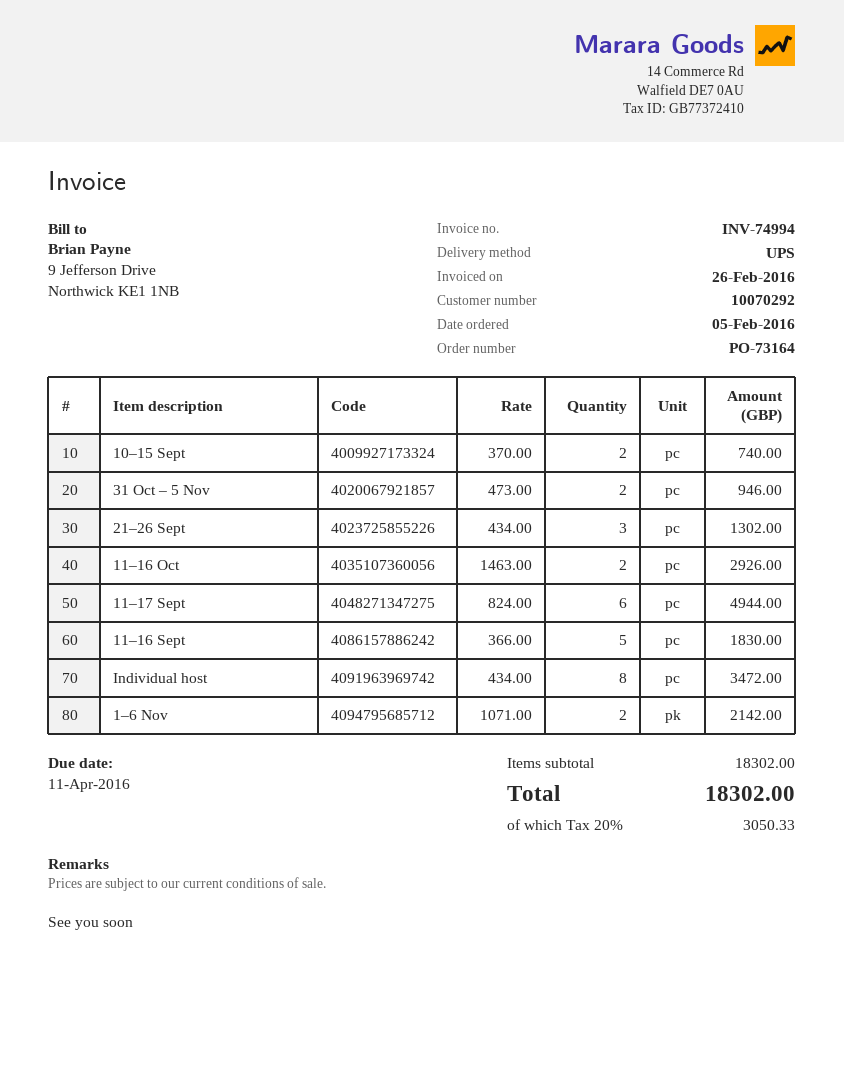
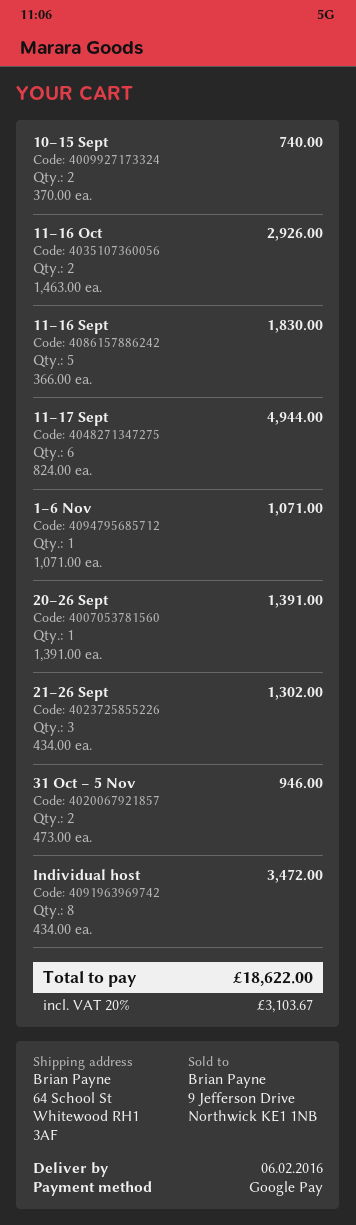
1–6 Nov: 2 x 1071.00 = 2142.00 -> 1 x 1071.00 = 1071.00
20–26 Sept: none -> 1 x 1391.00 = 1391.00
tax: 20% = 3050.33 -> 20% = 3103.67
total: 18302.00 -> 18622.00

